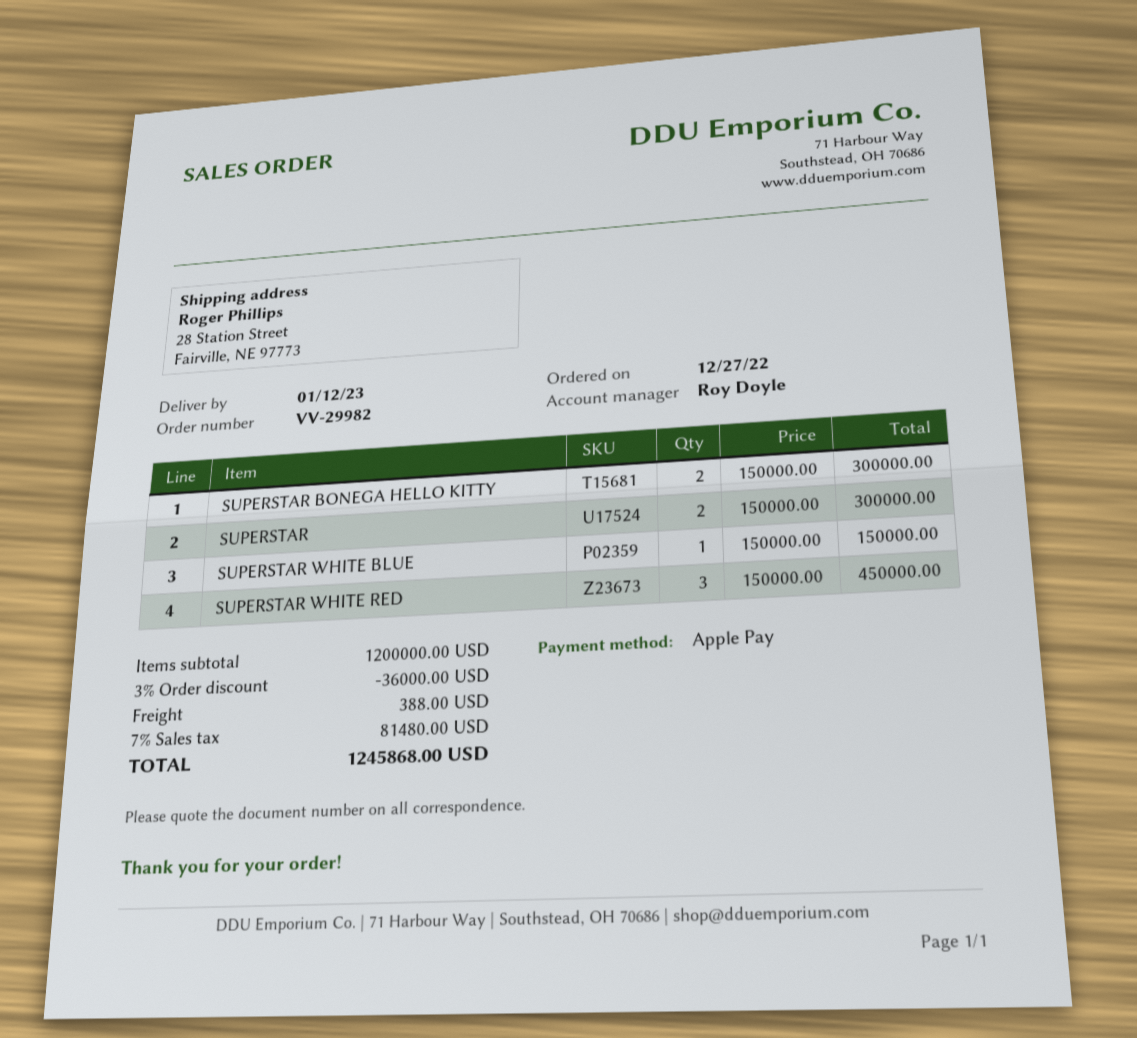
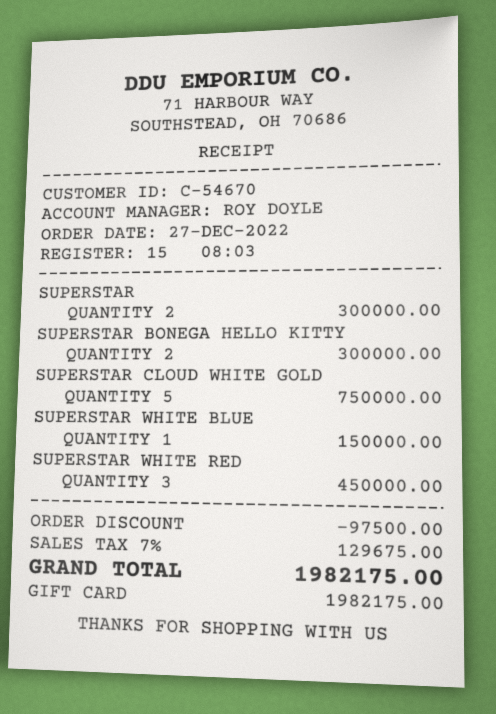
payment method: Apple Pay -> gift card
SUPERSTAR CLOUD WHITE GOLD: none -> 5 for 750000.00
discount: 36000.00 -> 97500.00
shipping: 388.00 -> none
tax: 7% = 81480.00 -> 7% = 129675.00
total: 1245868.00 -> 1982175.00

